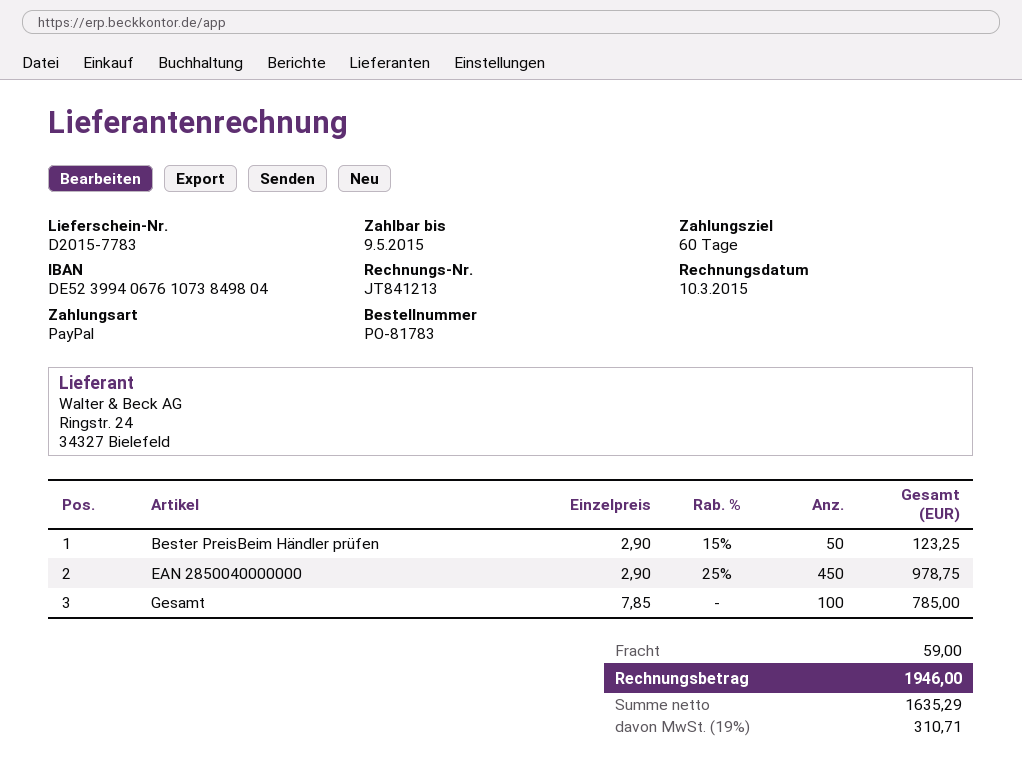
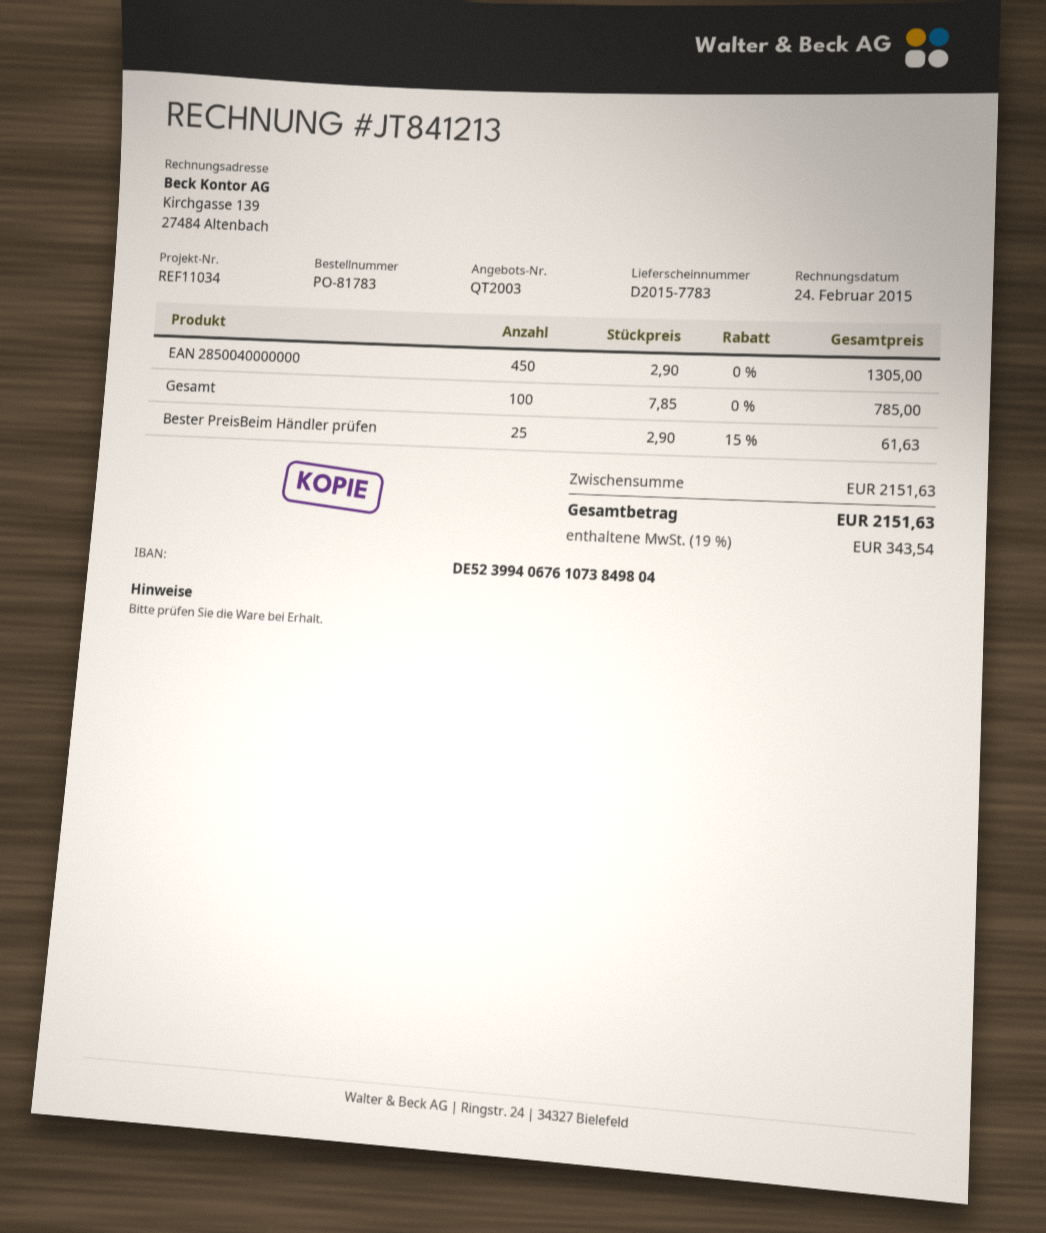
invoice date: 2015-03-10 -> 2015-02-24
Bester PreisBeim Händler prüfen: 50 x 2.90 - 15% = 123.25 -> 25 x 2.90 - 15% = 61.63
EAN 2850040000000: 450 x 2.90 - 25% = 978.75 -> 450 x 2.90 = 1305.00
shipping: 59.00 -> none
tax: 19% = 310.71 -> 19% = 343.54
total: 1946.00 -> 2151.63

